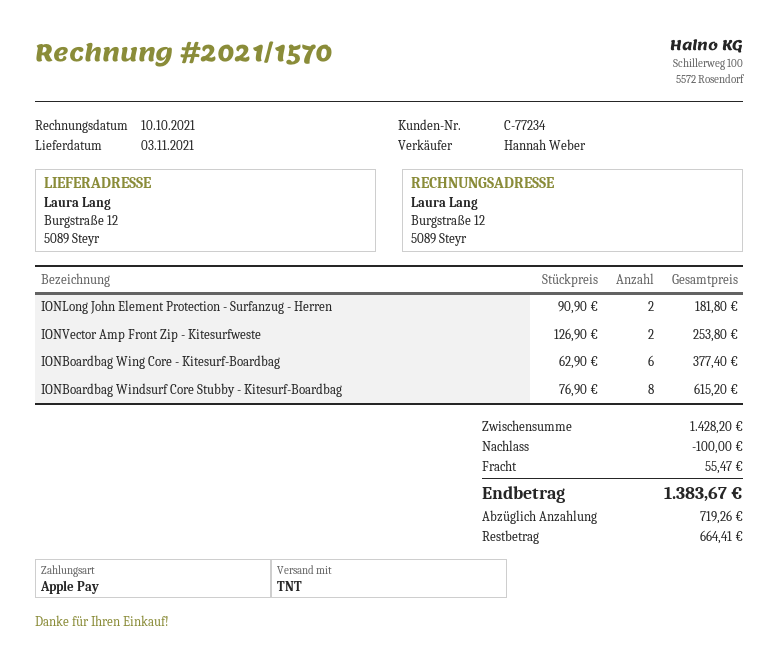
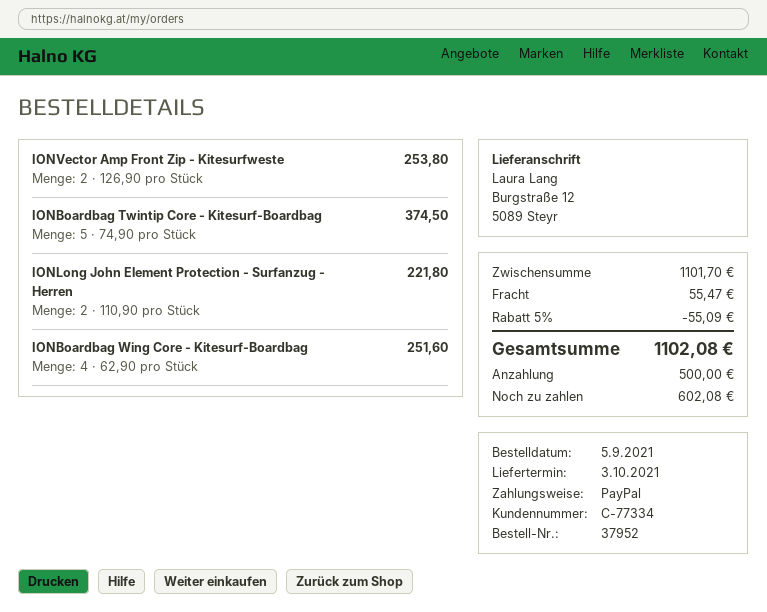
delivery date: 2021-11-03 -> 2021-10-03
customer number: C-77234 -> C-77334
payment method: Apple Pay -> PayPal
IONLong John Element Protection - Surfanzug - Herren: 2 x 90.90 = 181.80 -> 2 x 110.90 = 221.80
IONBoardbag Wing Core - Kitesurf-Boardbag: 6 x 62.90 = 377.40 -> 4 x 62.90 = 251.60
IONBoardbag Windsurf Core Stubby - Kitesurf-Boardbag: 8 x 76.90 = 615.20 -> none
IONBoardbag Twintip Core - Kitesurf-Boardbag: none -> 5 x 74.90 = 374.50
subtotal: 1428.20 -> 1101.70
discount: 100.00 -> 55.09
total: 1383.67 -> 1102.08
deposit: 719.26 -> 500.00
balance: 664.41 -> 602.08

